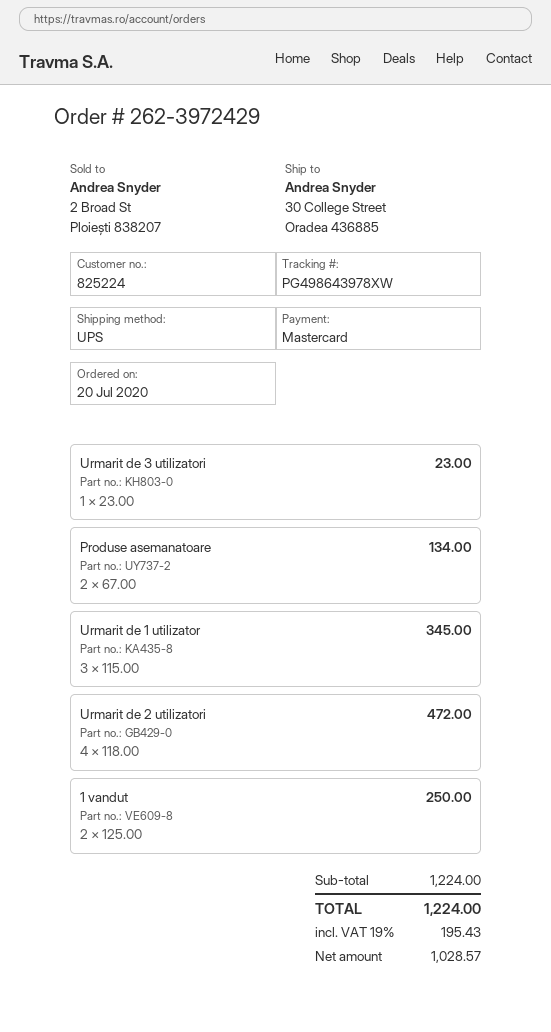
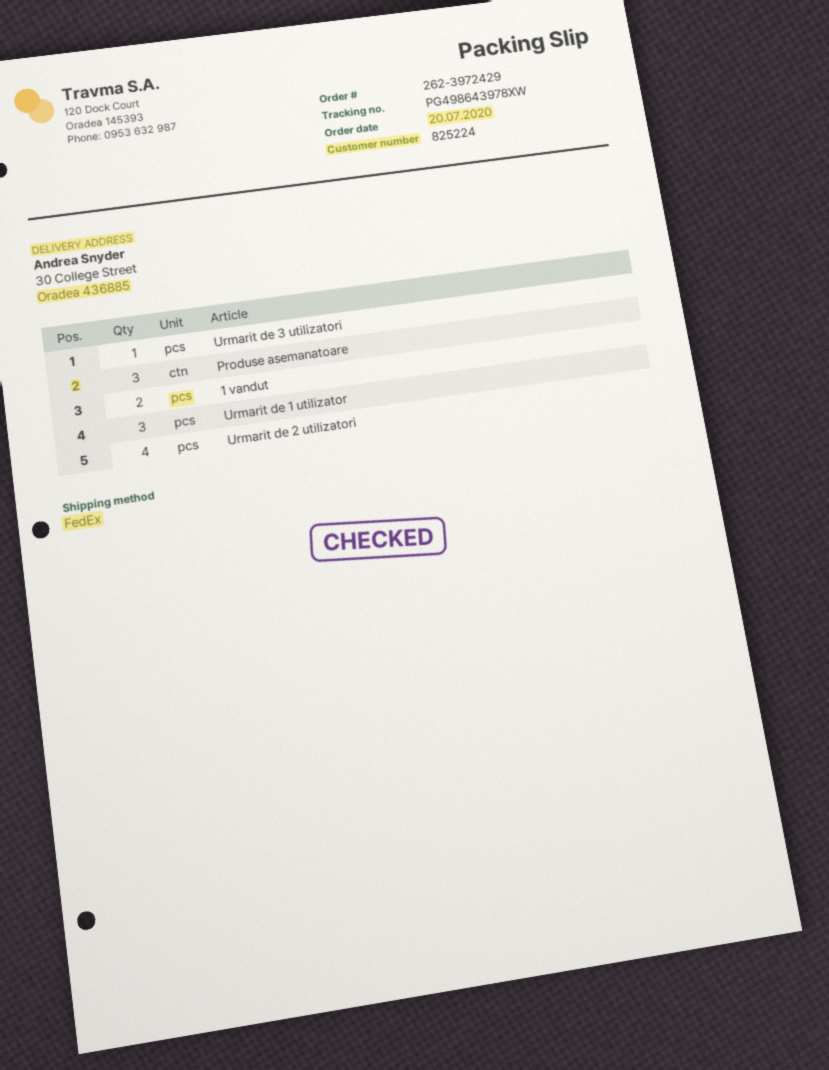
shipping method: UPS -> FedEx
Produse asemanatoare: 2 -> 3

